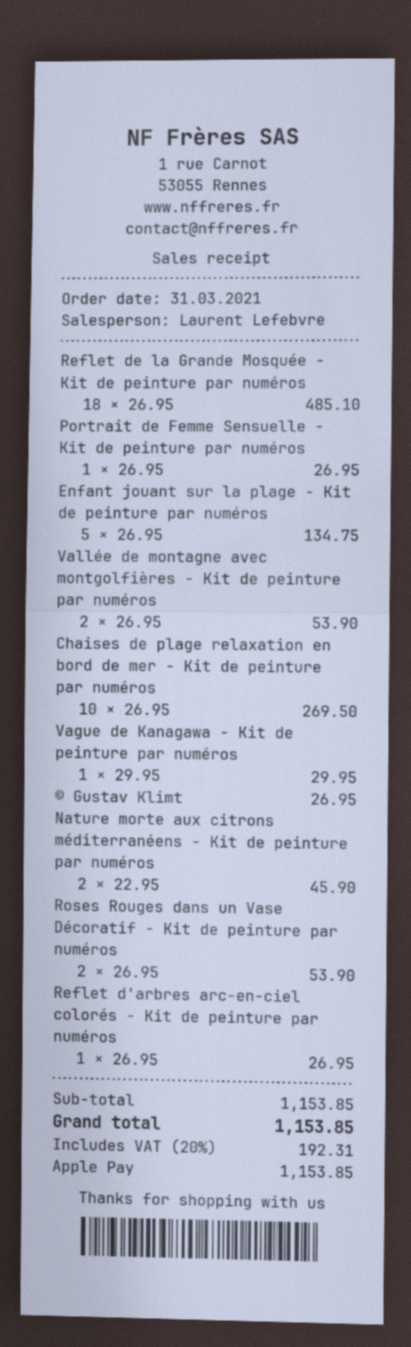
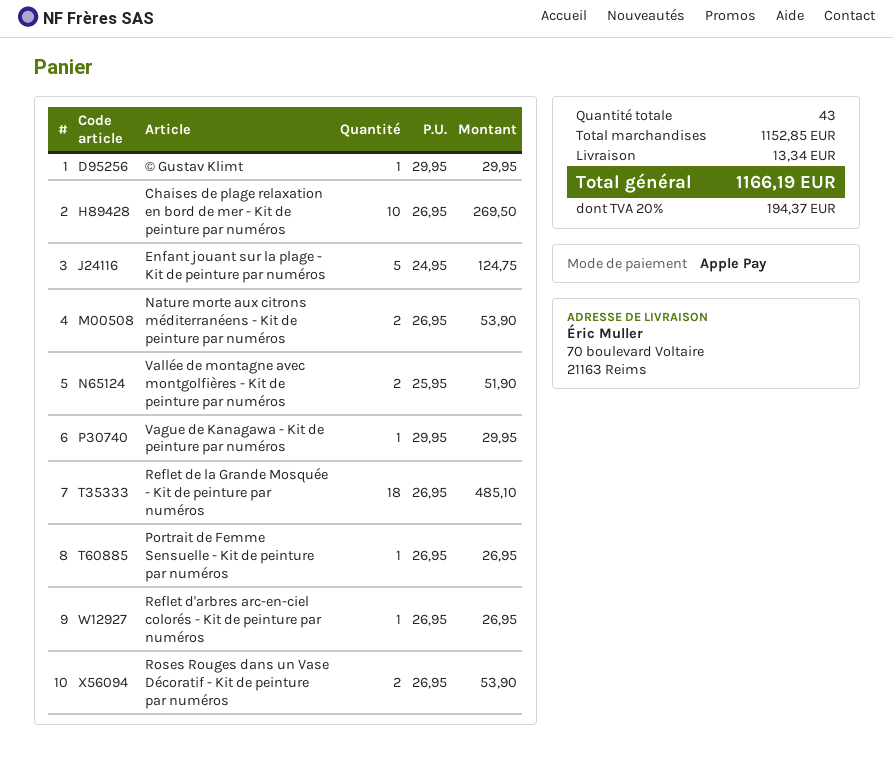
Enfant jouant sur la plage - Kit de peinture par numéros: 5 x 26.95 = 134.75 -> 5 x 24.95 = 124.75
Vallée de montagne avec montgolfières - Kit de peinture par numéros: 2 x 26.95 = 53.90 -> 2 x 25.95 = 51.90
© Gustav Klimt: 1 x 26.95 = 26.95 -> 1 x 29.95 = 29.95
Nature morte aux citrons méditerranéens - Kit de peinture par numéros: 2 x 22.95 = 45.90 -> 2 x 26.95 = 53.90
subtotal: 1153.85 -> 1152.85
shipping: none -> 13.34
tax: 20% = 192.31 -> 20% = 194.37
total: 1153.85 -> 1166.19

